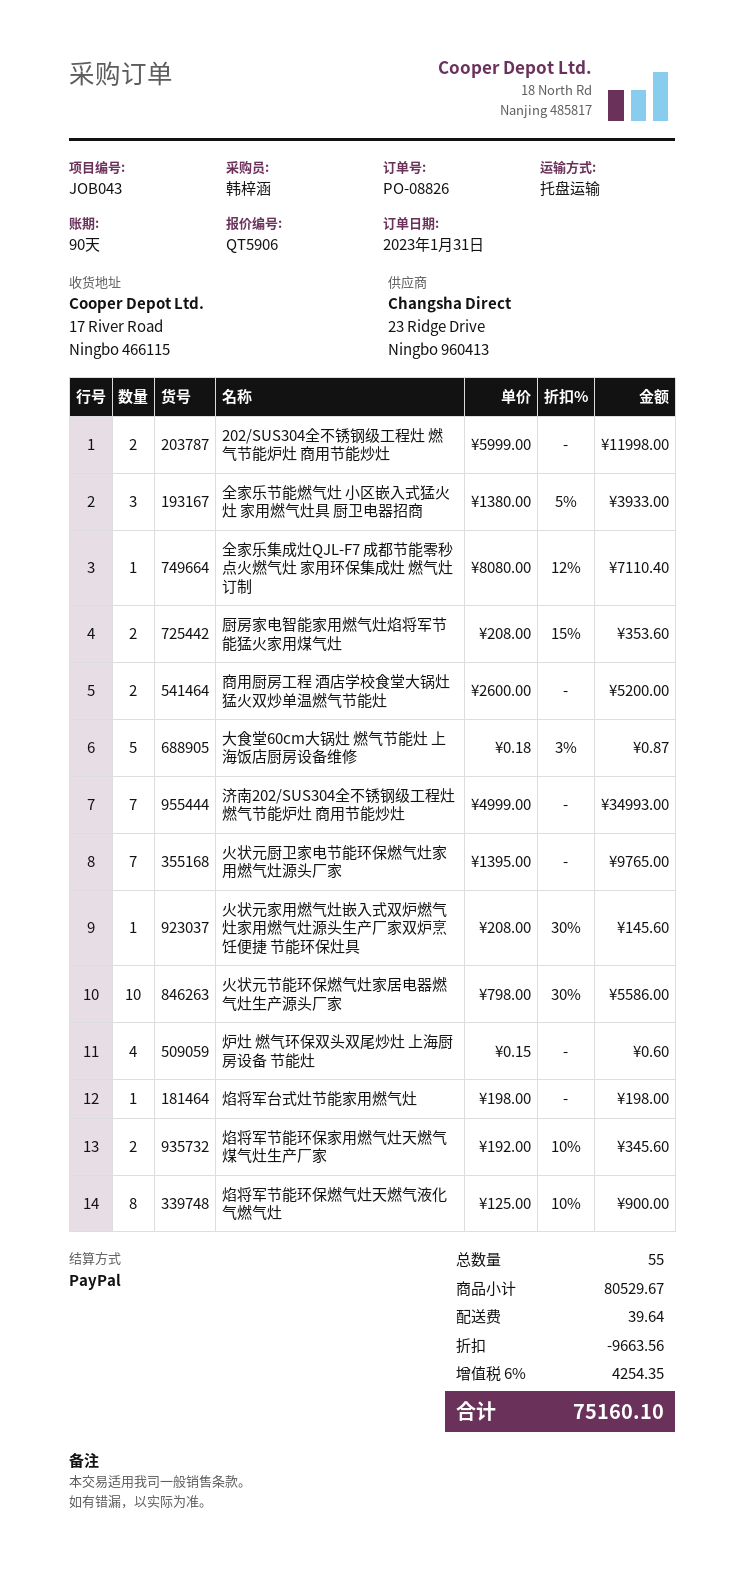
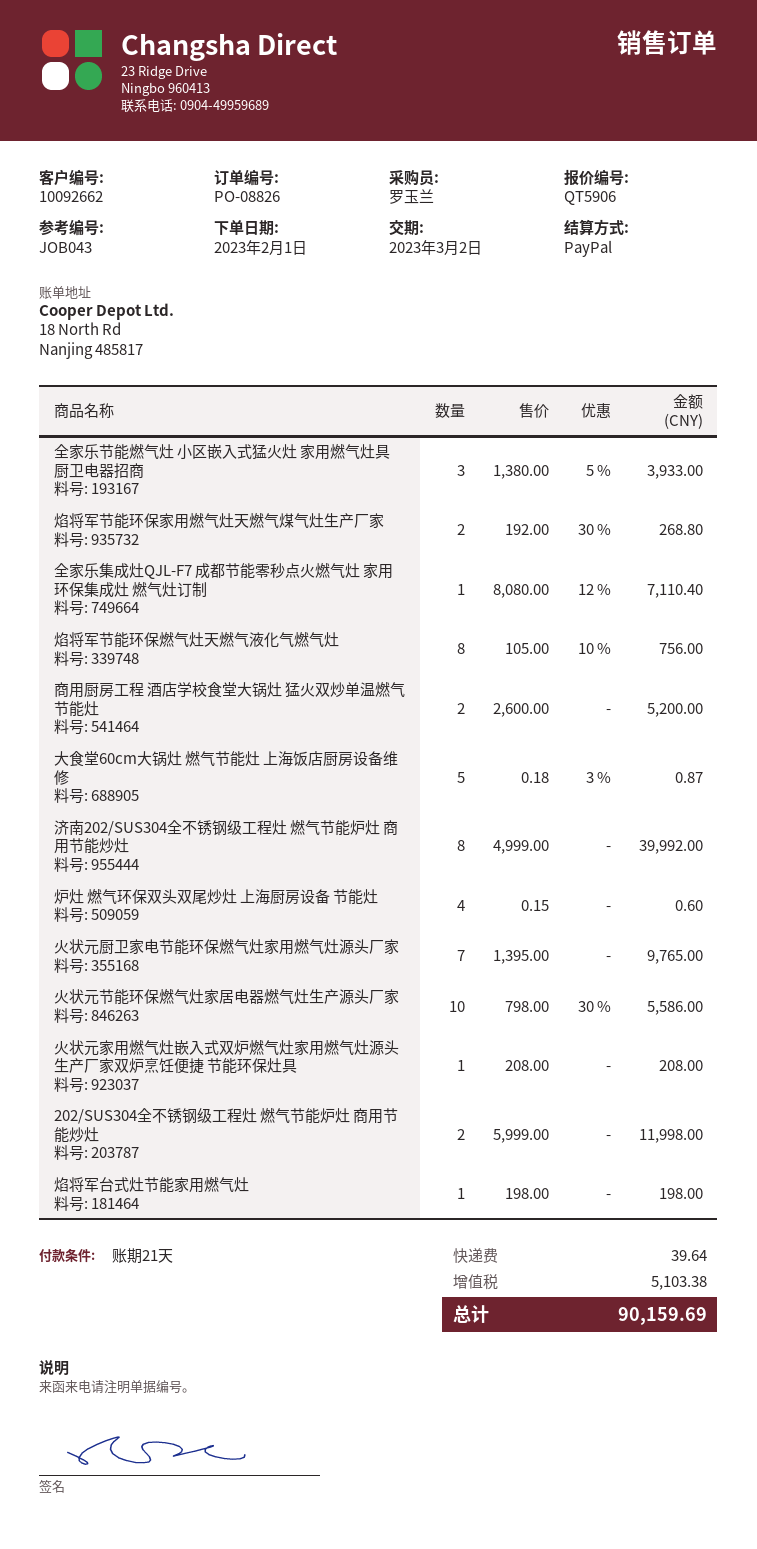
order date: 2023-01-31 -> 2023-02-01
payment terms: 90 days -> 21 days
ordered by: 韩梓涵 -> 罗玉兰
厨房家电智能家用燃气灶焰将军节能猛火家用煤气灶: 2 x 208.00 - 15% = 353.60 -> none
济南202/SUS304全不锈钢级工程灶 燃气节能炉灶 商用节能炒灶: 7 x 4999.00 = 34993.00 -> 8 x 4999.00 = 39992.00
火状元家用燃气灶嵌入式双炉燃气灶家用燃气灶源头生产厂家双炉烹饪便捷 节能环保灶具: 1 x 208.00 - 30% = 145.60 -> 1 x 208.00 = 208.00
焰将军节能环保家用燃气灶天燃气煤气灶生产厂家: 2 x 192.00 - 10% = 345.60 -> 2 x 192.00 - 30% = 268.80
焰将军节能环保燃气灶天燃气液化气燃气灶: 8 x 125.00 - 10% = 900.00 -> 8 x 105.00 - 10% = 756.00
discount: 9663.56 -> none
tax: 4254.35 -> 5103.38
total: 75160.10 -> 90159.69

